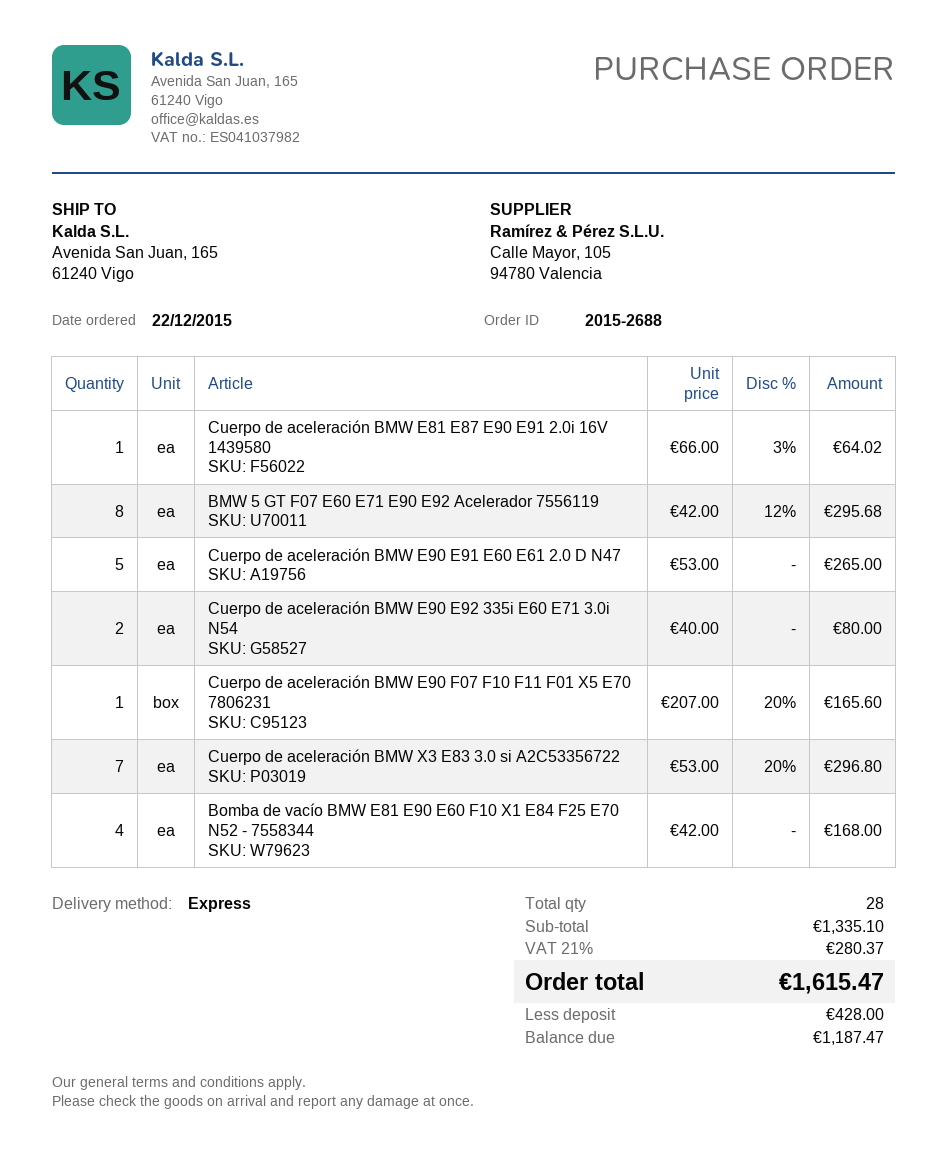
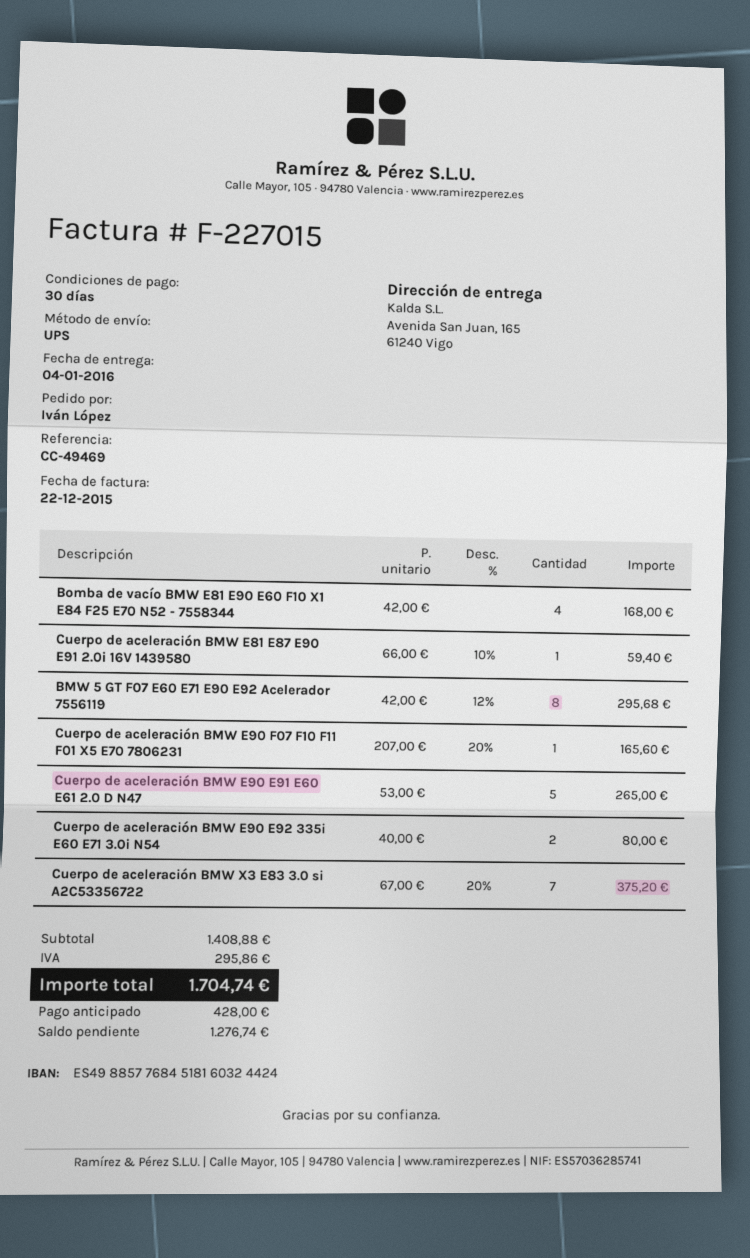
shipping method: express -> UPS
Cuerpo de aceleración BMW E81 E87 E90 E91 2.0i 16V 1439580: 1 x 66.00 - 3% = 64.02 -> 1 x 66.00 - 10% = 59.40
Cuerpo de aceleración BMW X3 E83 3.0 si A2C53356722: 7 x 53.00 - 20% = 296.80 -> 7 x 67.00 - 20% = 375.20
subtotal: 1335.10 -> 1408.88
tax: 280.37 -> 295.86
total: 1615.47 -> 1704.74
balance: 1187.47 -> 1276.74

